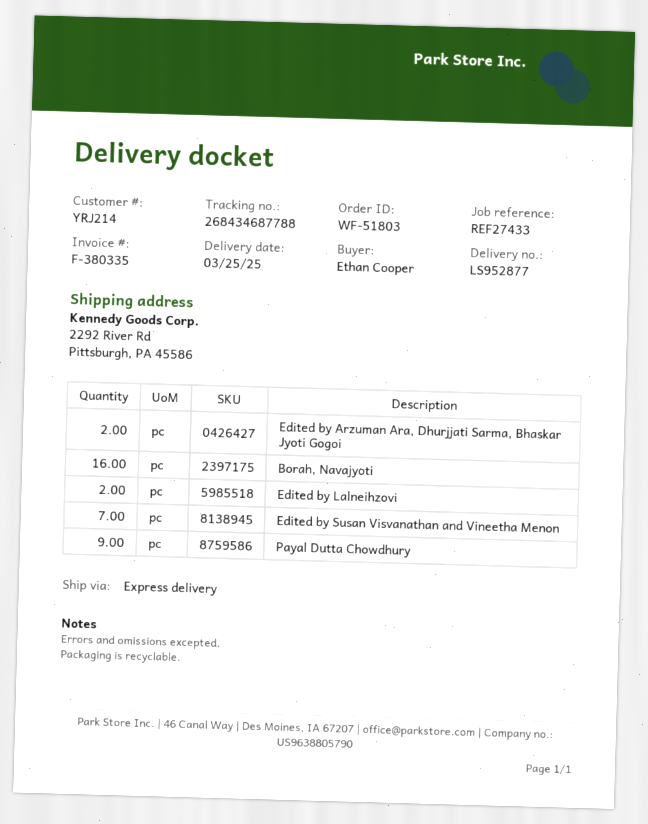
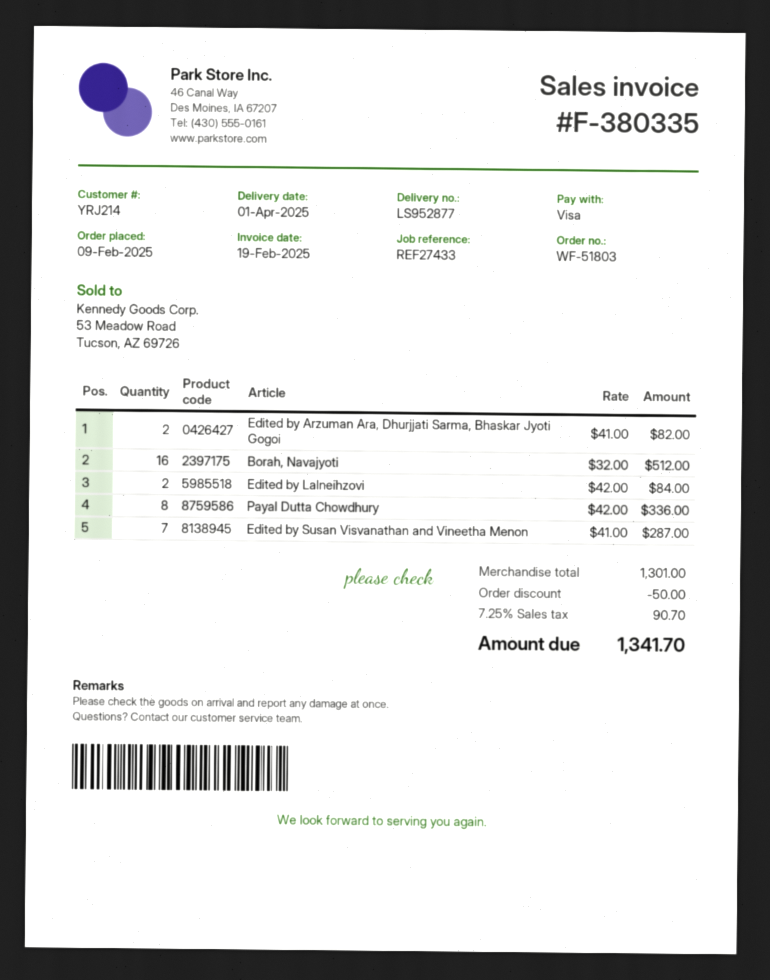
delivery date: 2025-03-25 -> 2025-04-01
Payal Dutta Chowdhury: 9 -> 8

